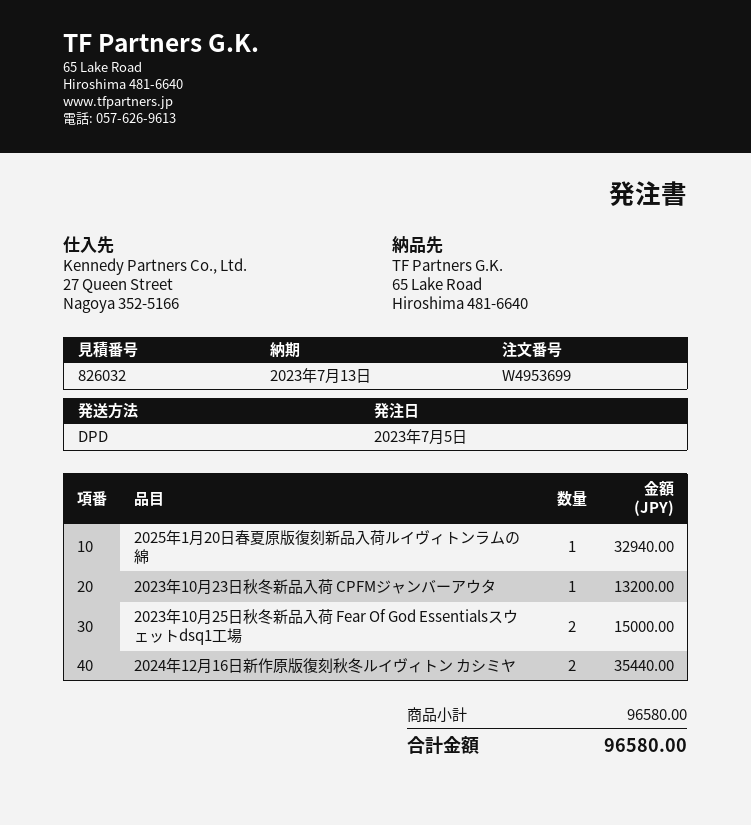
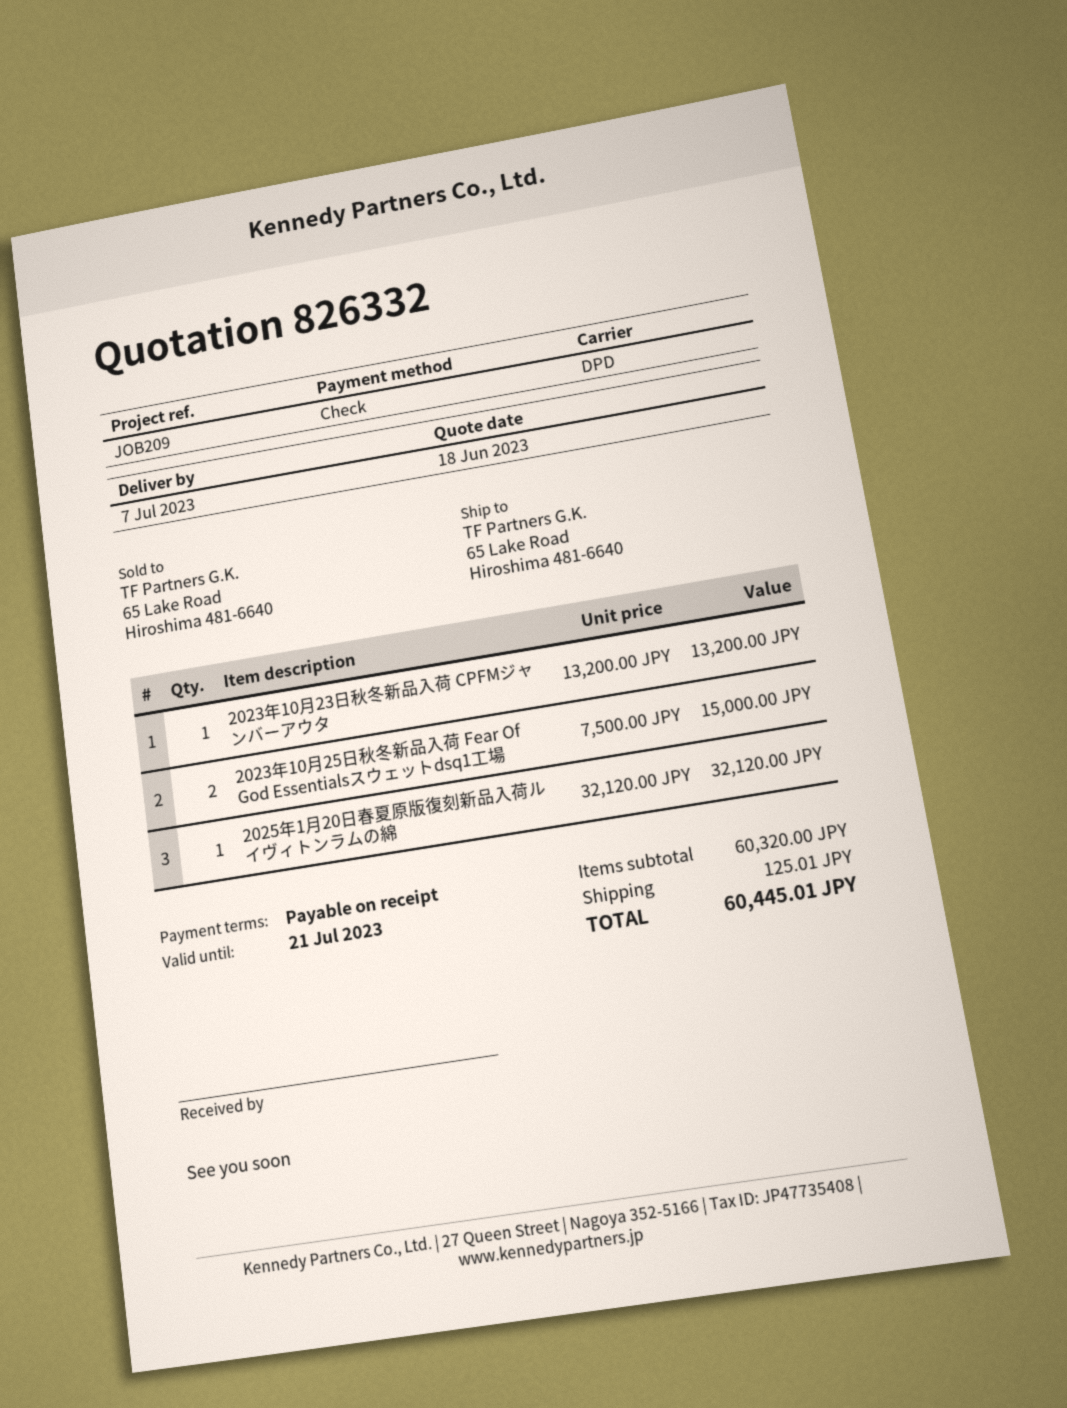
quote number: 826032 -> 826332
delivery date: 2023-07-13 -> 2023-07-07
2025年1月20日春夏原版復刻新品入荷ルイヴィトンラムの綿: 1 for 32940.00 -> 1 for 32120.00
2024年12月16日新作原版復刻秋冬ルイヴィトン カシミヤ: 2 for 35440.00 -> none
subtotal: 96580.00 -> 60320.00
shipping: none -> 125.01
total: 96580.00 -> 60445.01

